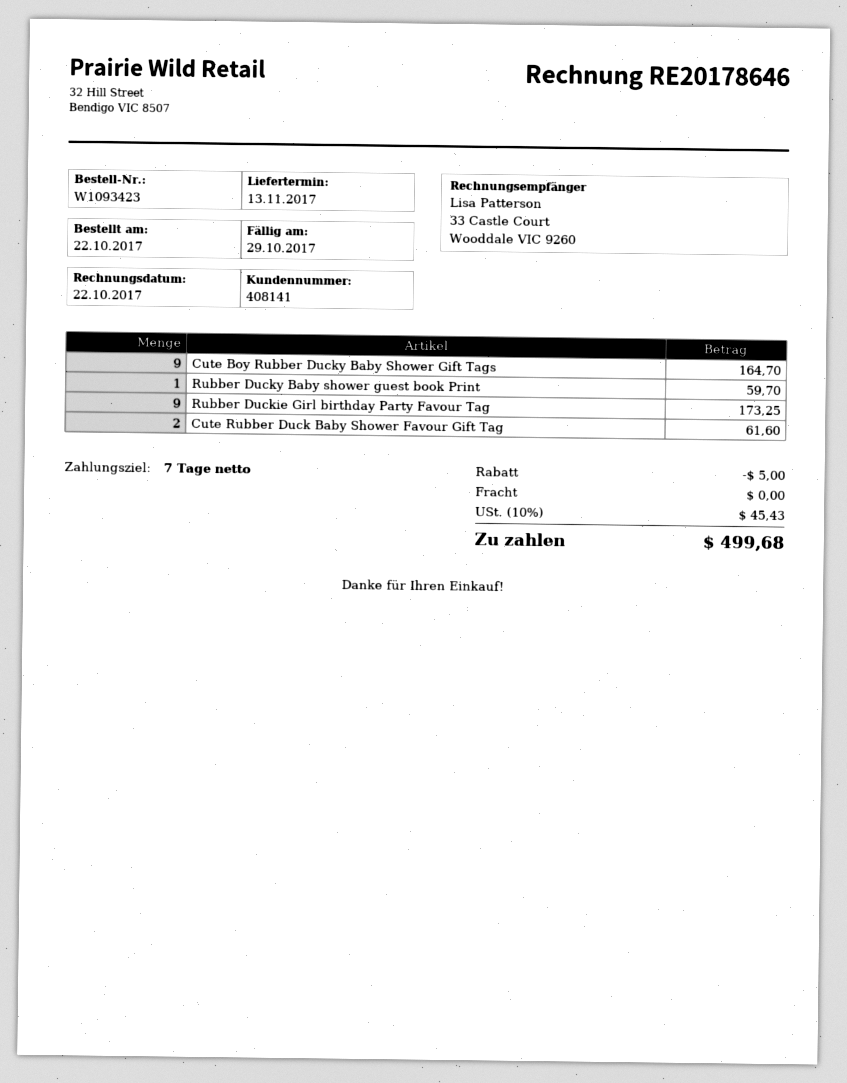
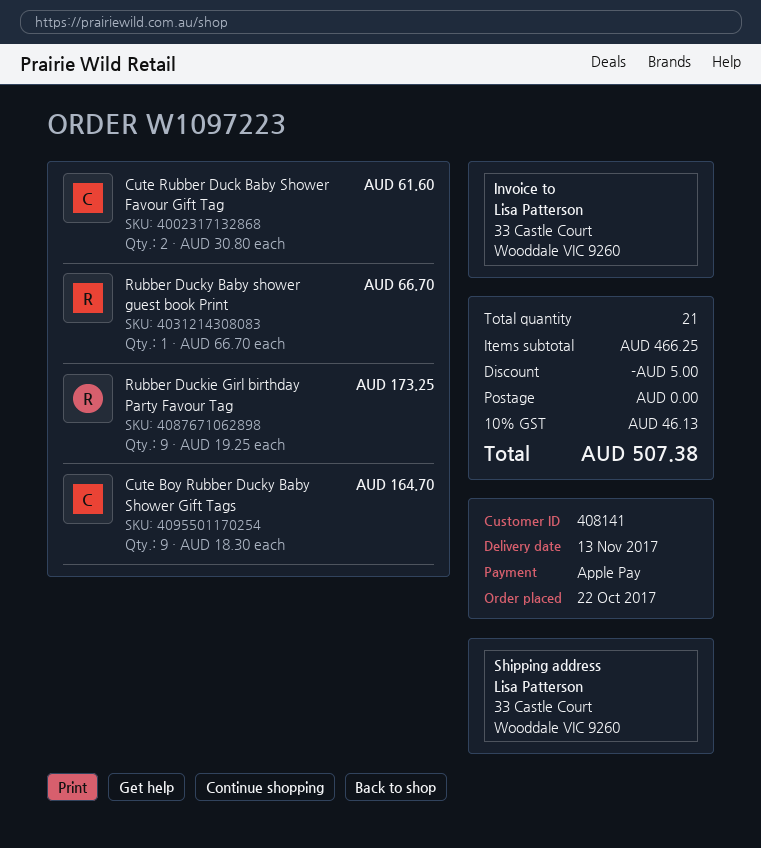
order number: W1093423 -> W1097223
Rubber Ducky Baby shower guest book Print: 1 for 59.70 -> 1 for 66.70
tax: 10% = 45.43 -> 10% = 46.13
total: 499.68 -> 507.38

